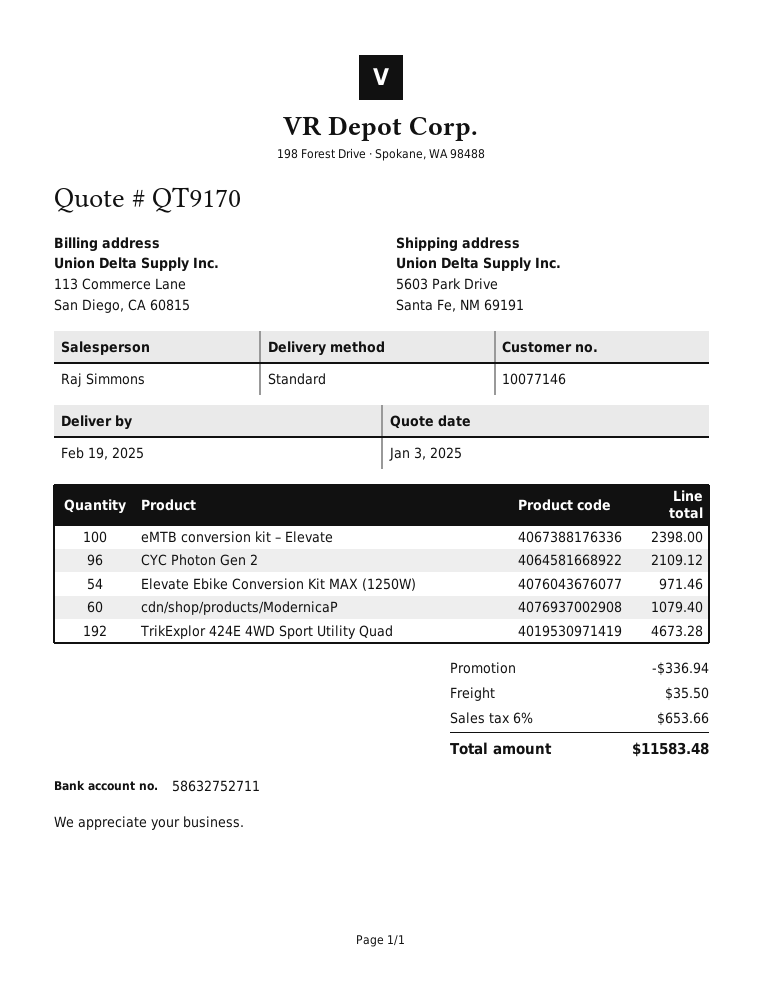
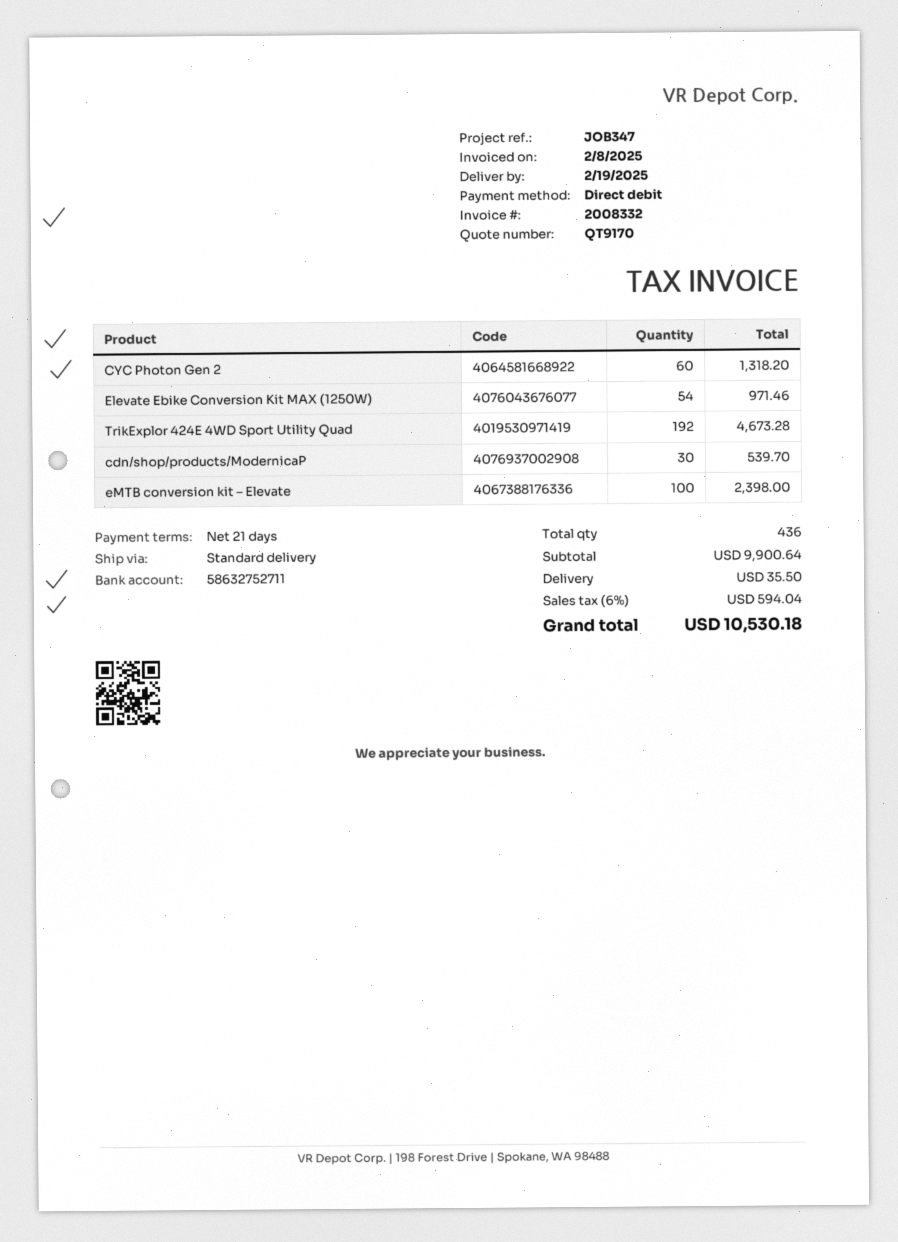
CYC Photon Gen 2: 96 for 2109.12 -> 60 for 1318.20
cdn/shop/products/ModernicaP: 60 for 1079.40 -> 30 for 539.70
discount: 336.94 -> none
tax: 6% = 653.66 -> 6% = 594.04
total: 11583.48 -> 10530.18

